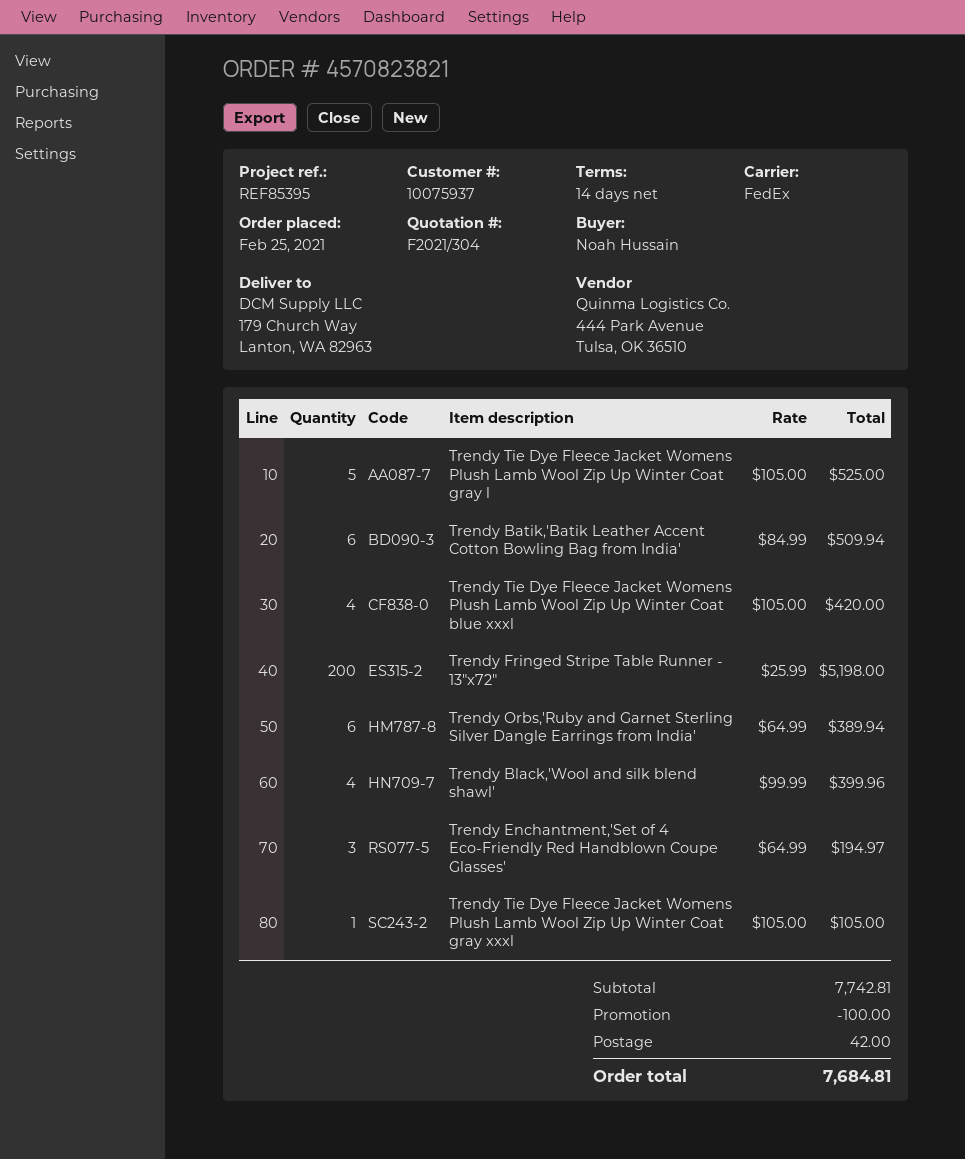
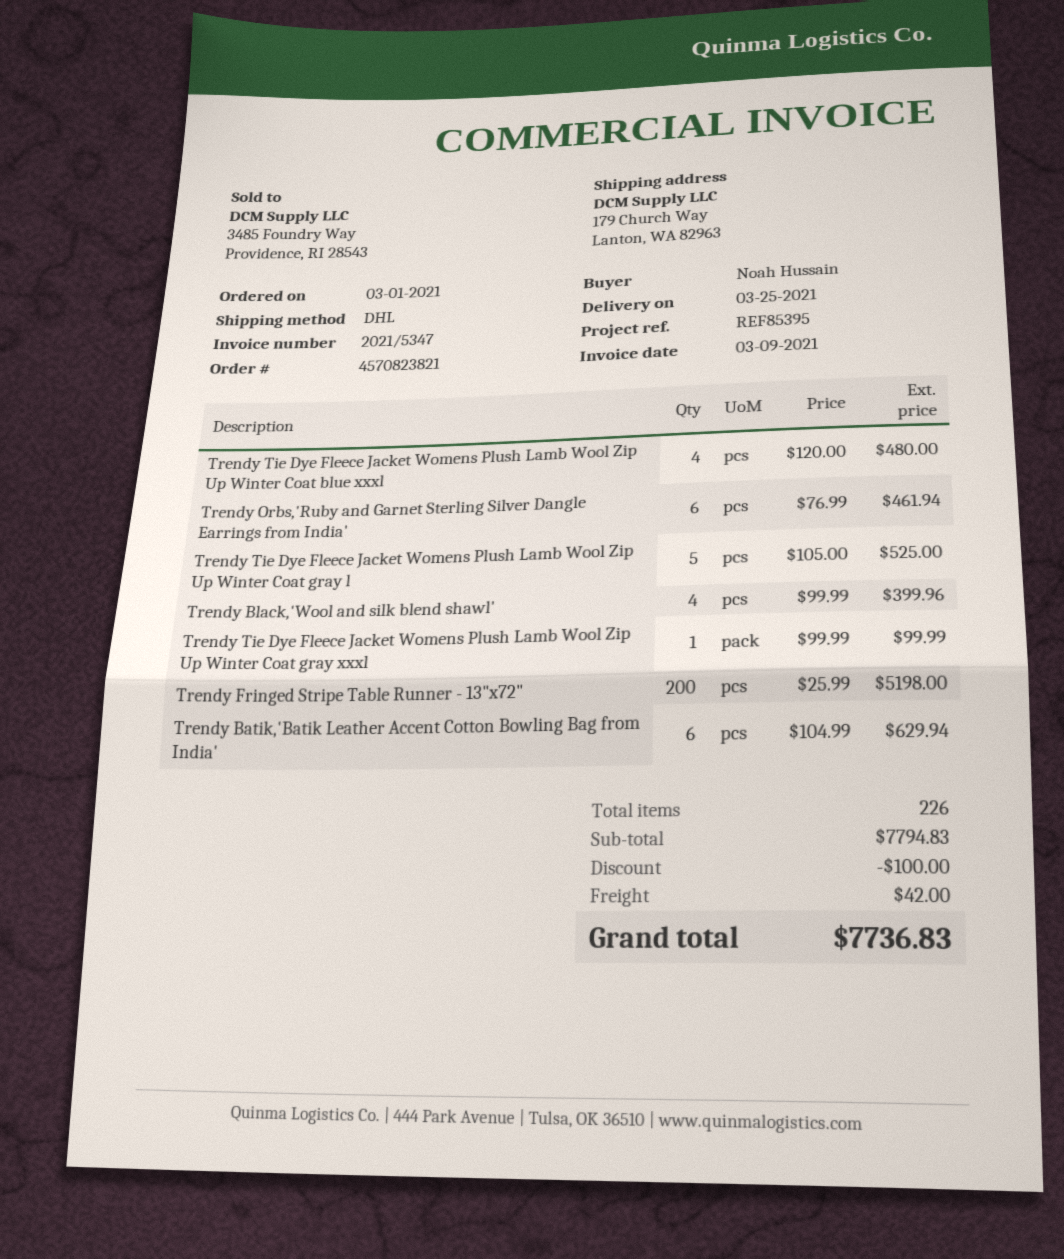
order date: 2021-02-25 -> 2021-03-01
shipping method: FedEx -> DHL
Trendy Batik,'Batik Leather Accent Cotton Bowling Bag from India': 6 x 84.99 = 509.94 -> 6 x 104.99 = 629.94
Trendy Tie Dye Fleece Jacket Womens Plush Lamb Wool Zip Up Winter Coat blue xxxl: 4 x 105.00 = 420.00 -> 4 x 120.00 = 480.00
Trendy Orbs,'Ruby and Garnet Sterling Silver Dangle Earrings from India': 6 x 64.99 = 389.94 -> 6 x 76.99 = 461.94
Trendy Enchantment,'Set of 4 Eco-Friendly Red Handblown Coupe Glasses': 3 x 64.99 = 194.97 -> none
Trendy Tie Dye Fleece Jacket Womens Plush Lamb Wool Zip Up Winter Coat gray xxxl: 1 x 105.00 = 105.00 -> 1 x 99.99 = 99.99
subtotal: 7742.81 -> 7794.83
total: 7684.81 -> 7736.83

